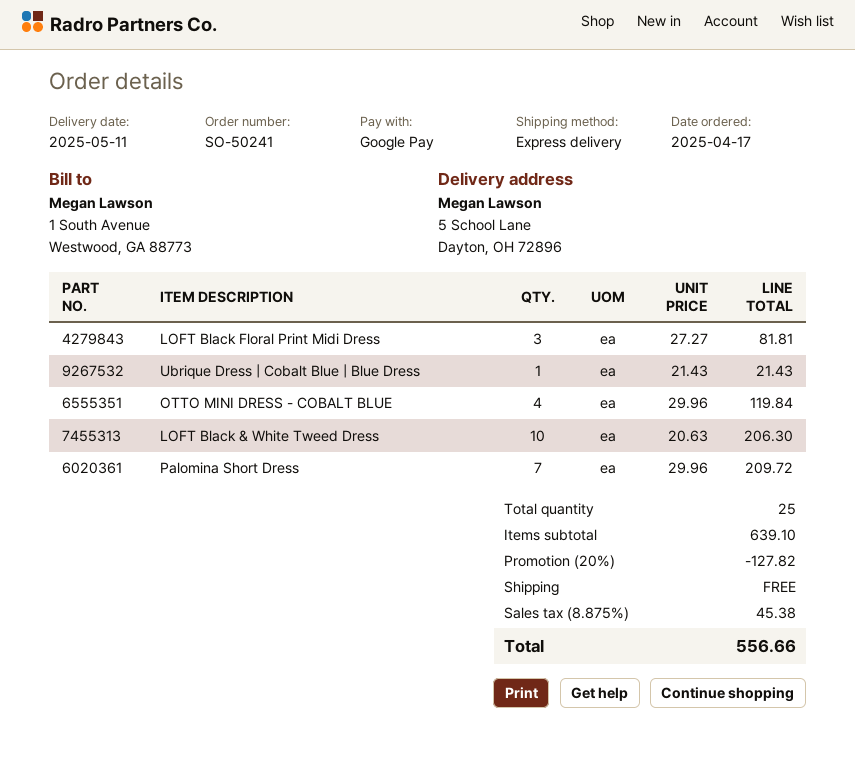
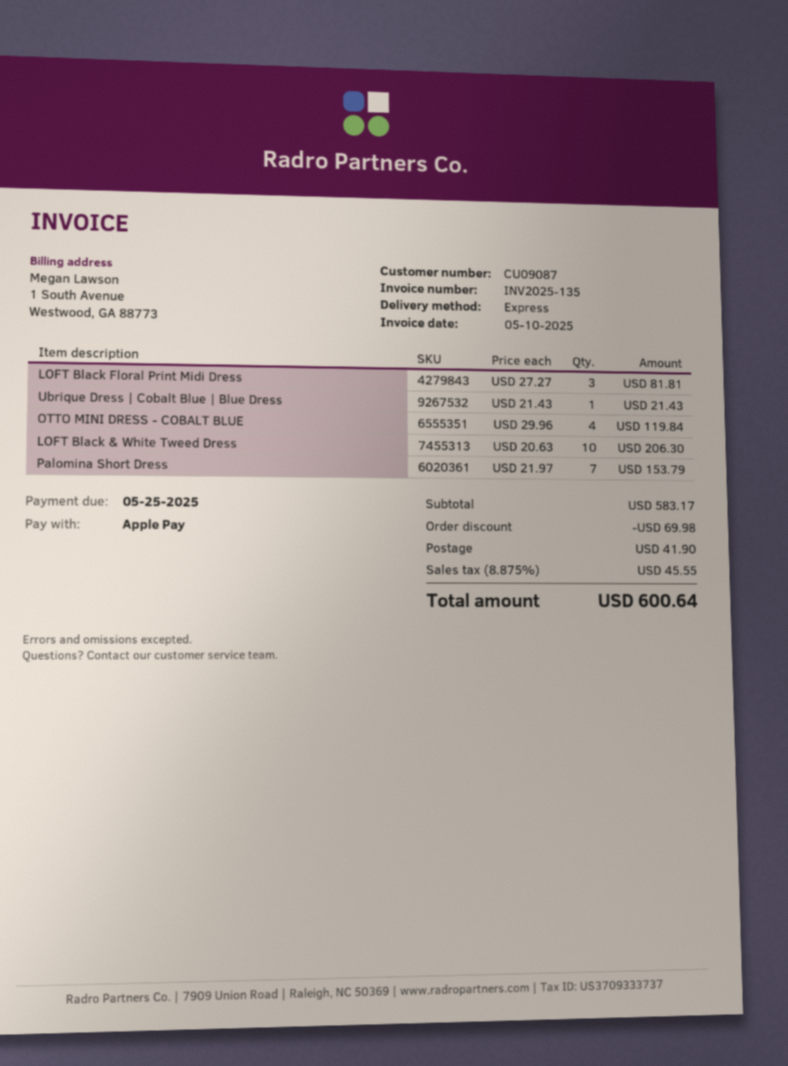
payment method: Google Pay -> Apple Pay
Palomina Short Dress: 7 x 29.96 = 209.72 -> 7 x 21.97 = 153.79
subtotal: 639.10 -> 583.17
discount: 127.82 -> 69.98
shipping: 0.00 -> 41.90
tax: 8.875% = 45.38 -> 8.875% = 45.55
total: 556.66 -> 600.64

